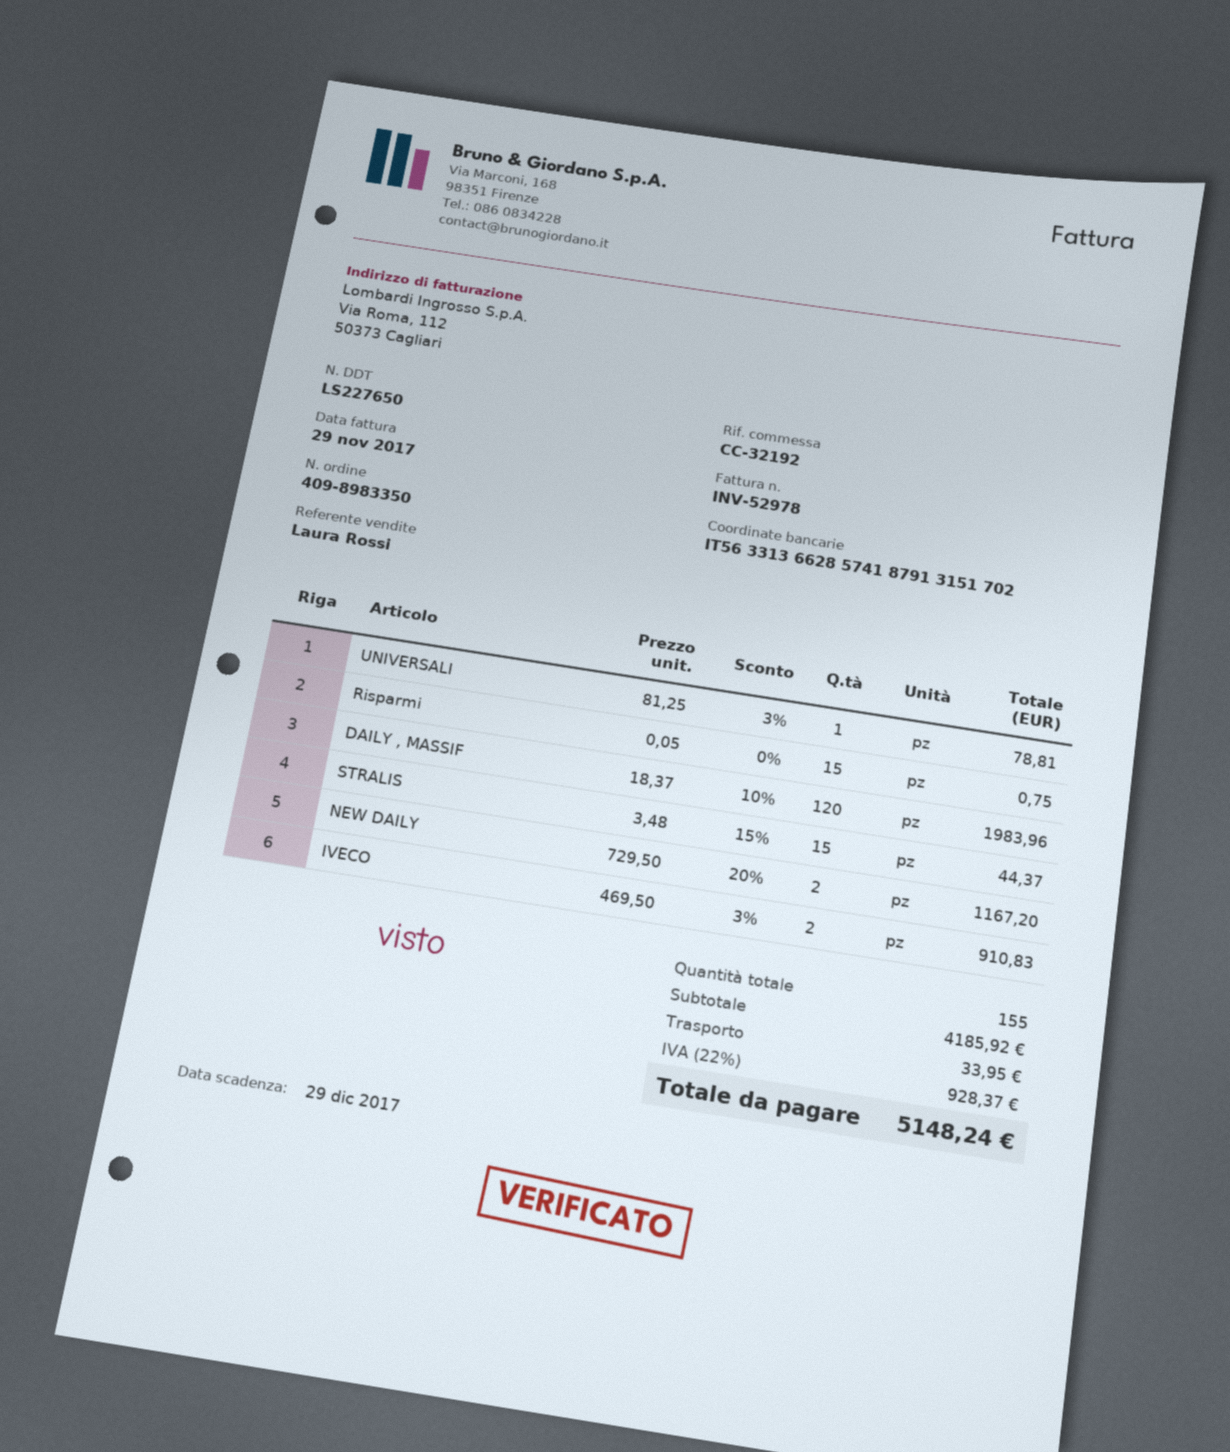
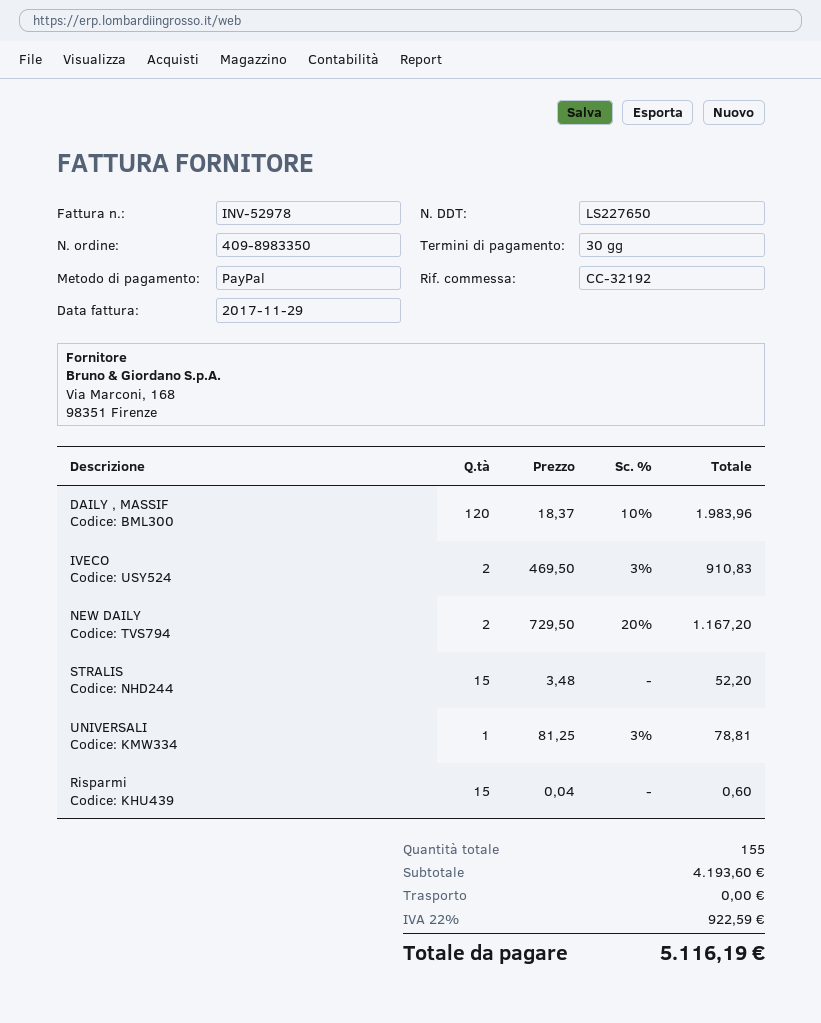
Risparmi: 15 x 0.05 = 0.75 -> 15 x 0.04 = 0.60
STRALIS: 15 x 3.48 - 15% = 44.37 -> 15 x 3.48 = 52.20
subtotal: 4185.92 -> 4193.60
shipping: 33.95 -> 0.00
tax: 22% = 928.37 -> 22% = 922.59
total: 5148.24 -> 5116.19

